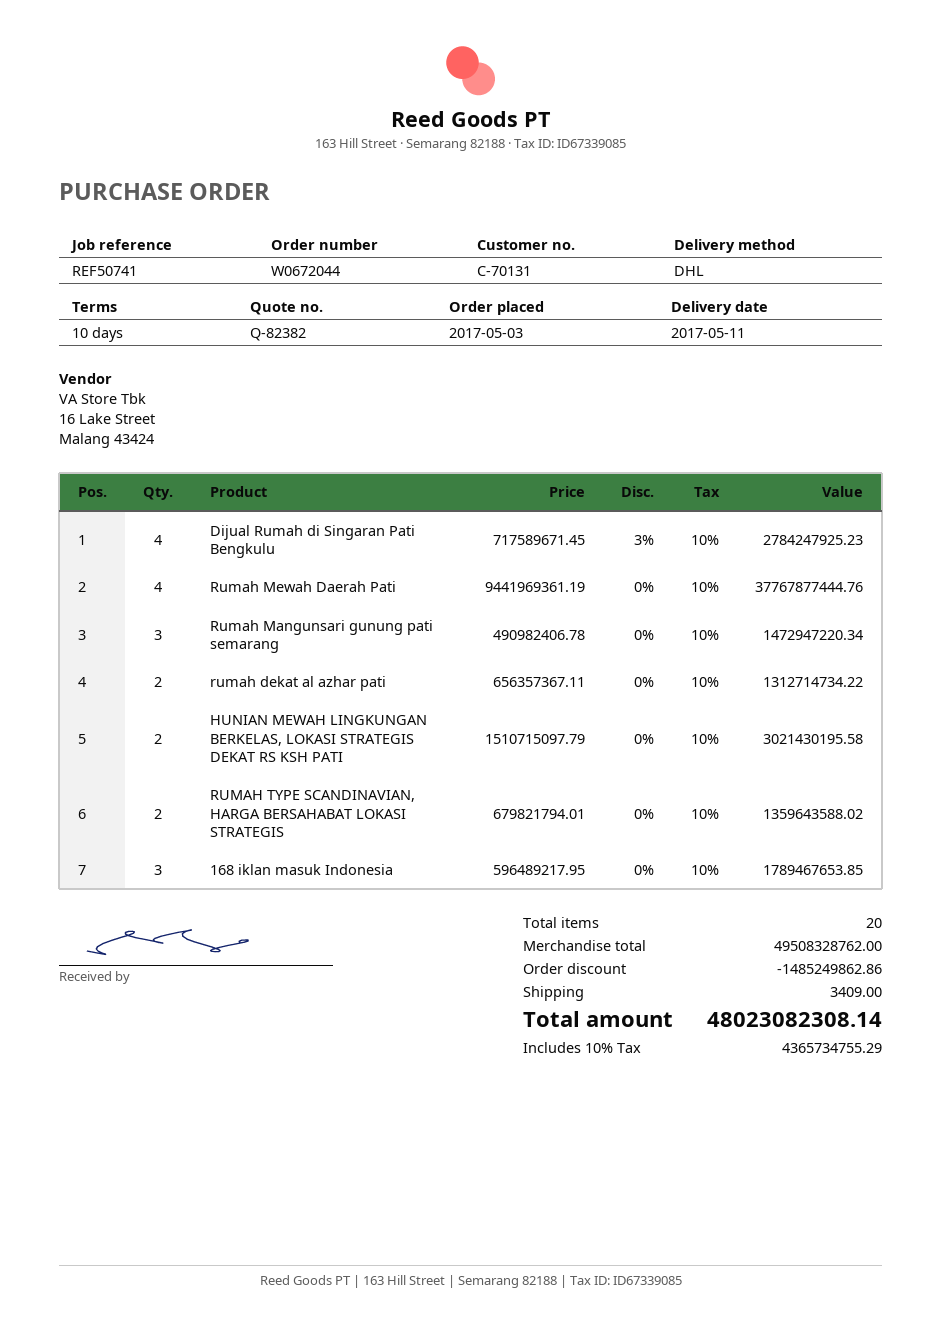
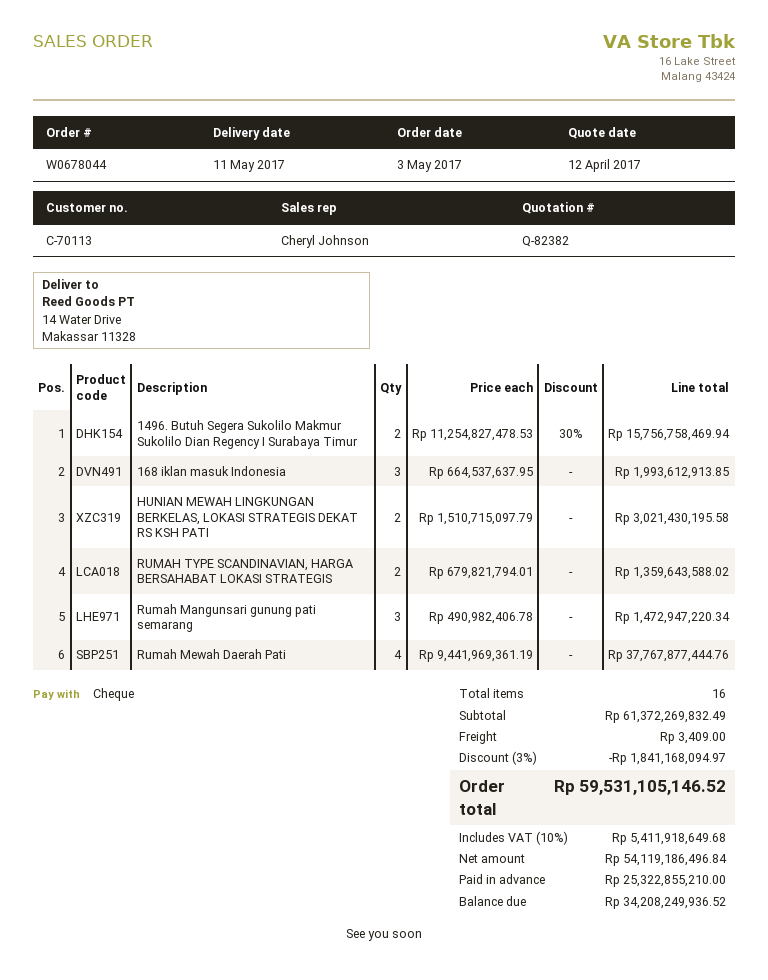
order number: W0672044 -> W0678044
customer number: C-70131 -> C-70113
Dijual Rumah di Singaran Pati Bengkulu: 4 x 717589671.45 - 3% = 2784247925.23 -> none
rumah dekat al azhar pati: 2 x 656357367.11 = 1312714734.22 -> none
168 iklan masuk Indonesia: 3 x 596489217.95 = 1789467653.85 -> 3 x 664537637.95 = 1993612913.85
1496. Butuh Segera Sukolilo Makmur Sukolilo Dian Regency I Surabaya Timur: none -> 2 x 11254827478.53 - 30% = 15756758469.94
total quantity: 20 -> 16
subtotal: 49508328762.00 -> 61372269832.49
discount: 1485249862.86 -> 1841168094.97
tax: 10% = 4365734755.29 -> 10% = 5411918649.68
total: 48023082308.14 -> 59531105146.52

